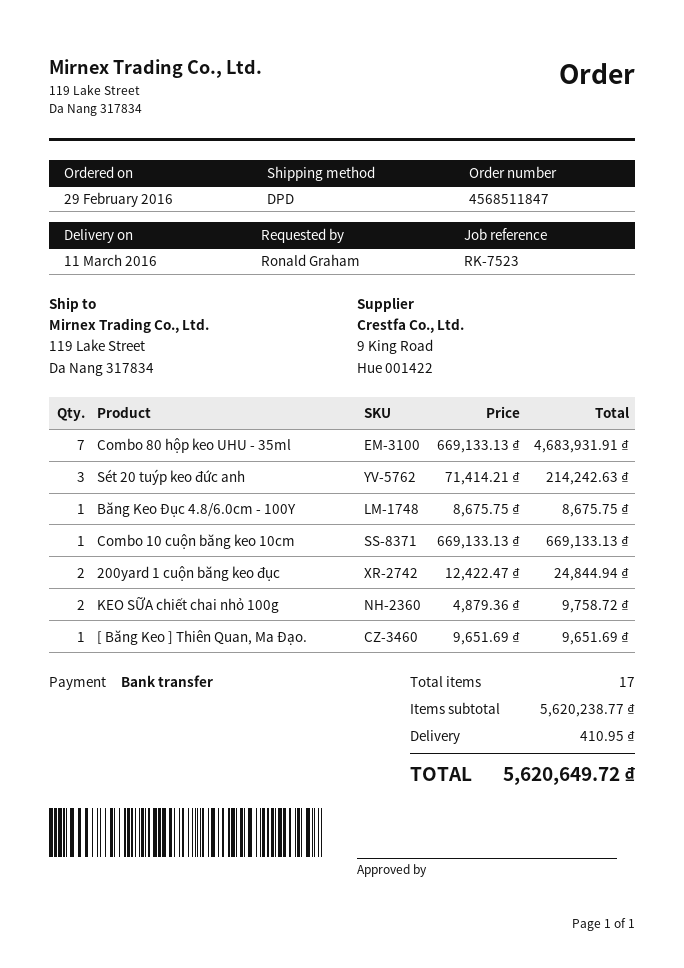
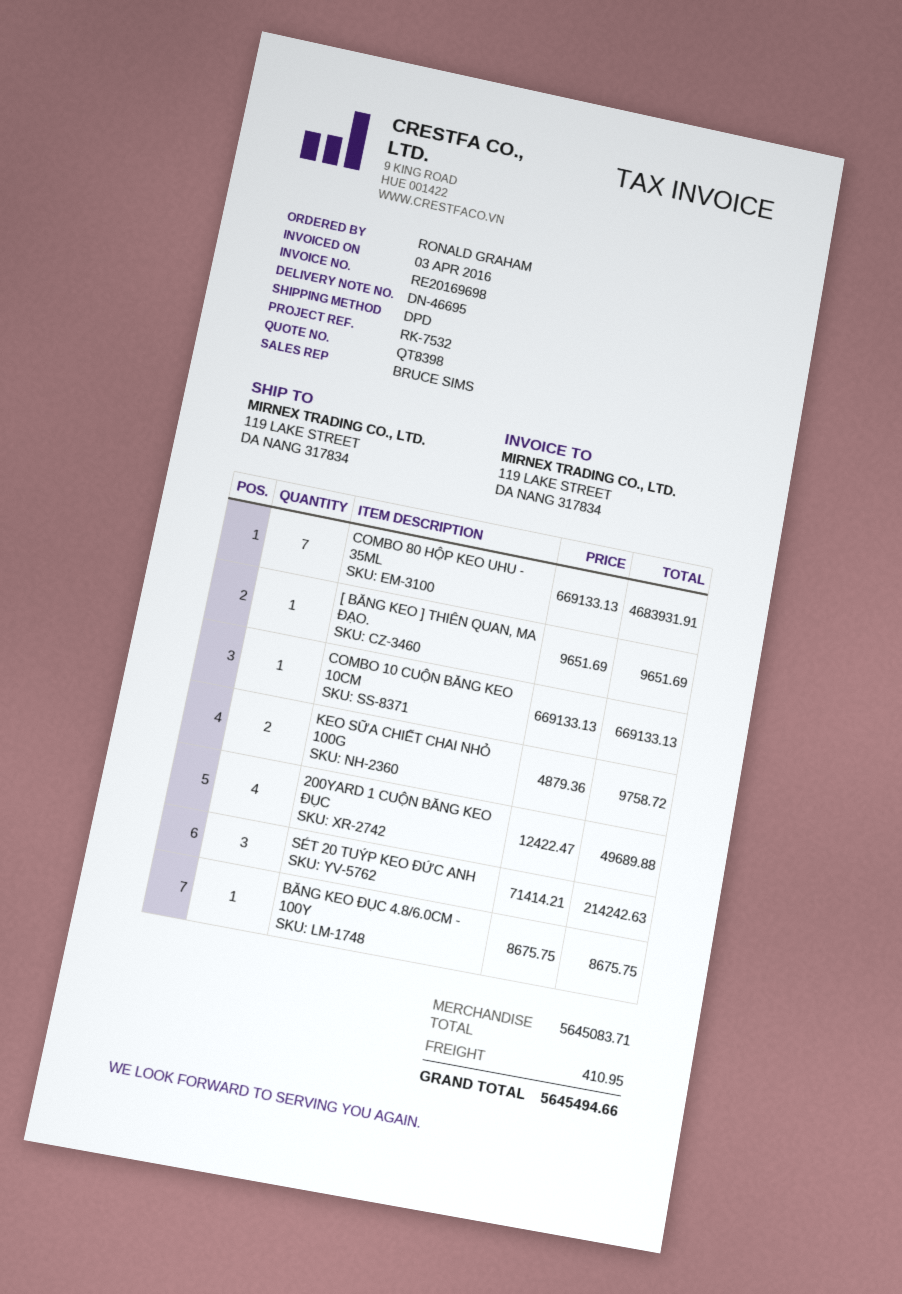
reference: RK-7523 -> RK-7532
200yard 1 cuộn băng keo đục: 2 x 12422.47 = 24844.94 -> 4 x 12422.47 = 49689.88
subtotal: 5620238.77 -> 5645083.71
total: 5620649.72 -> 5645494.66

